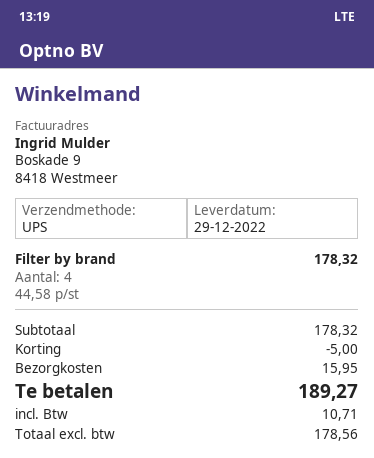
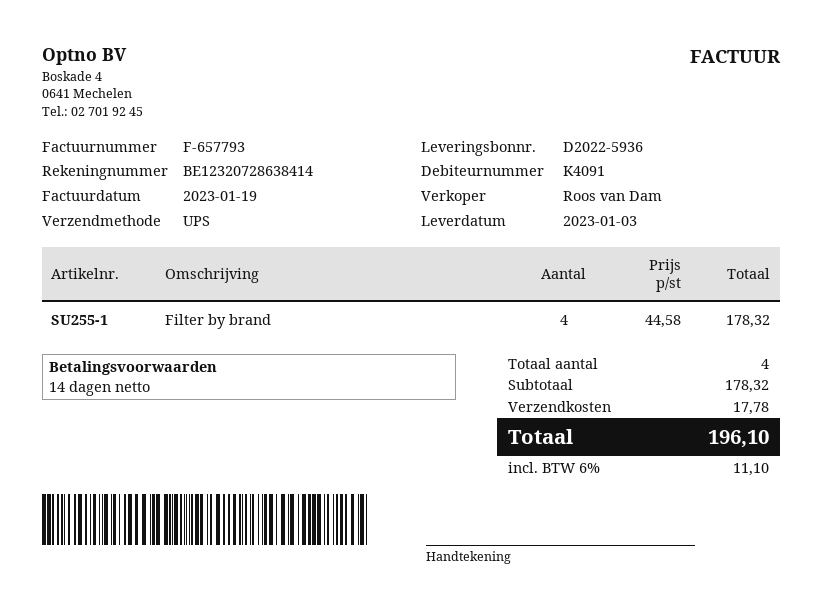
delivery date: 2022-12-29 -> 2023-01-03
discount: 5.00 -> none
shipping: 15.95 -> 17.78
tax: 10.71 -> 11.10
total: 189.27 -> 196.10

